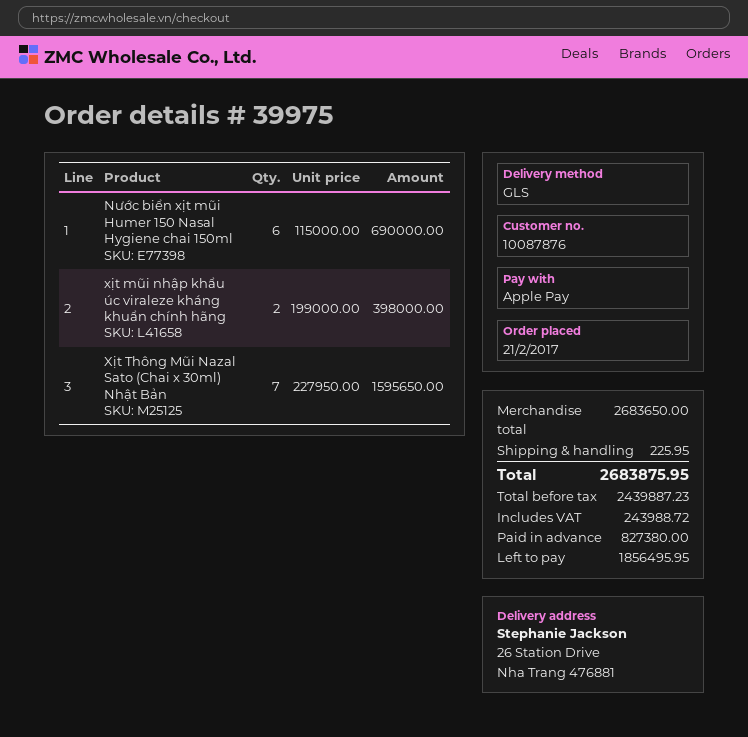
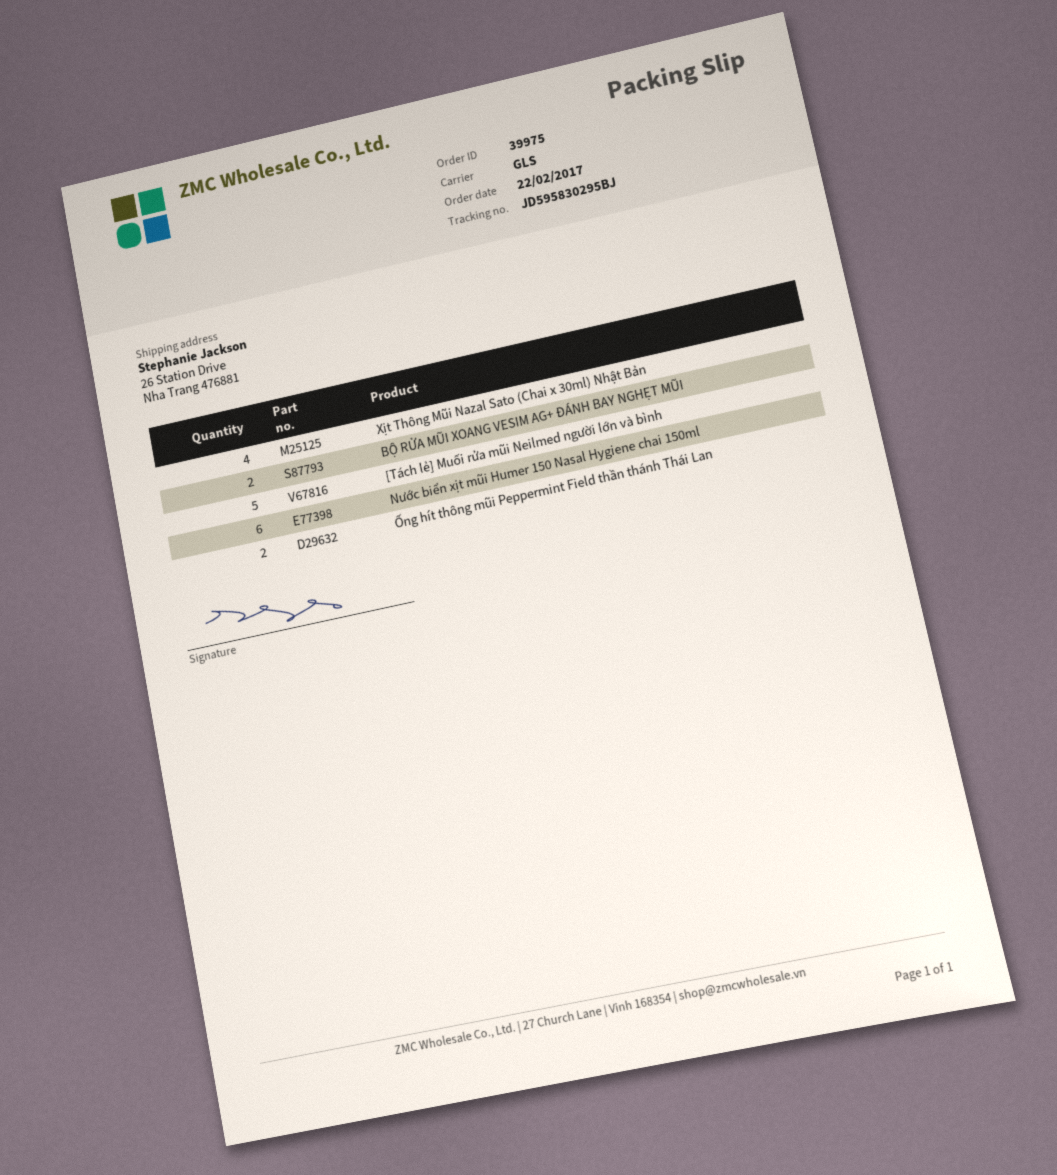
order date: 2017-02-21 -> 2017-02-22
xịt mũi nhập khẩu úc viraleze kháng khuẩn chính hãng: 2 -> none
Xịt Thông Mũi Nazal Sato (Chai x 30ml) Nhật Bản: 7 -> 4
BỘ RỬA MŨI XOANG VESIM AG+ ĐÁNH BAY NGHẸT MŨI: none -> 2
[Tách lẻ] Muối rửa mũi Neilmed người lớn và bình: none -> 5
Ống hít thông mũi Peppermint Field thần thánh Thái Lan: none -> 2

